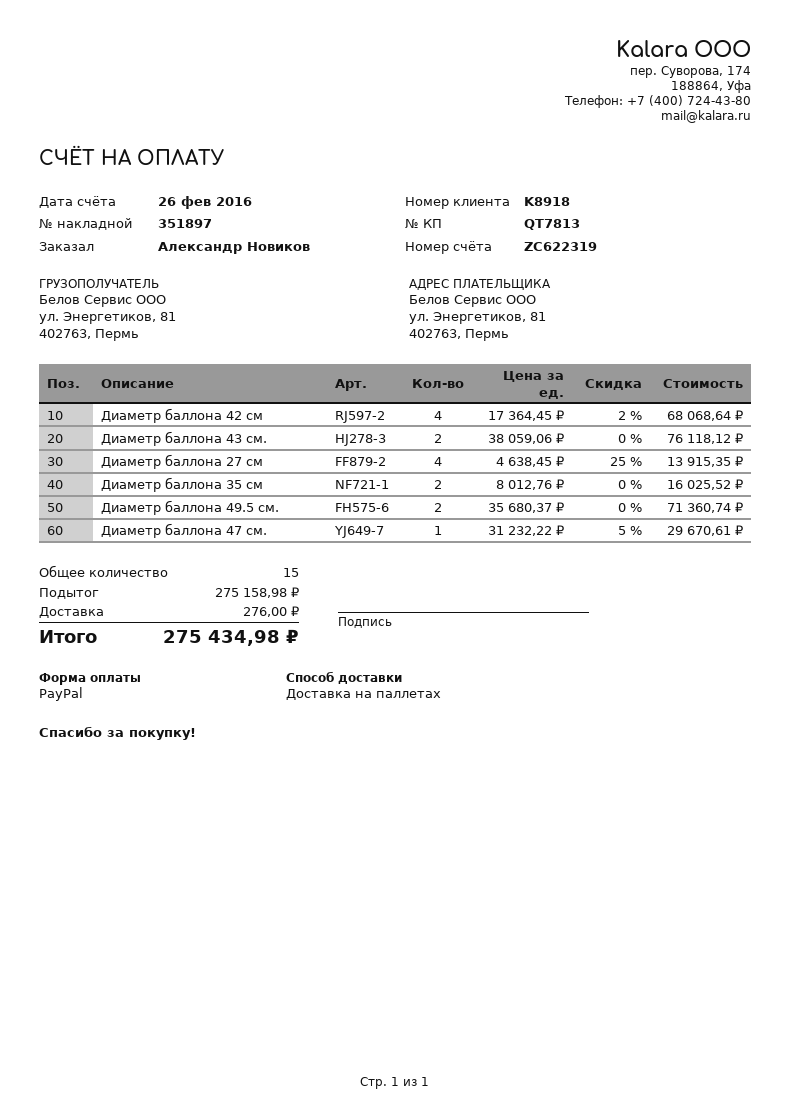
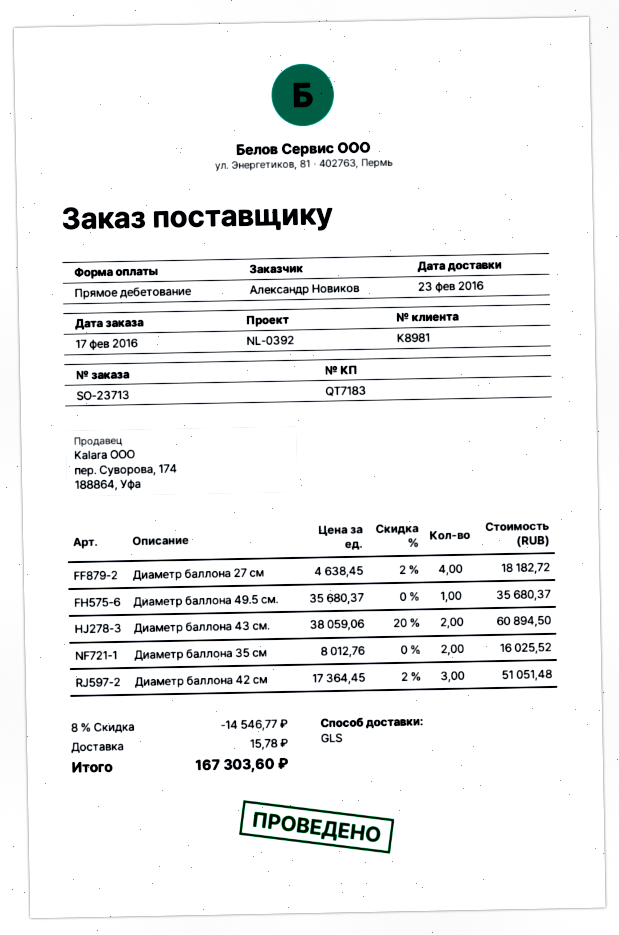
quote number: QT7813 -> QT7183
customer number: K8918 -> K8981
payment method: PayPal -> direct debit
shipping method: pallet freight -> GLS
Диаметр баллона 42 см: 4 x 17364.45 - 2% = 68068.64 -> 3 x 17364.45 - 2% = 51051.48
Диаметр баллона 43 см.: 2 x 38059.06 = 76118.12 -> 2 x 38059.06 - 20% = 60894.50
Диаметр баллона 27 см: 4 x 4638.45 - 25% = 13915.35 -> 4 x 4638.45 - 2% = 18182.72
Диаметр баллона 49.5 см.: 2 x 35680.37 = 71360.74 -> 1 x 35680.37 = 35680.37
Диаметр баллона 47 см.: 1 x 31232.22 - 5% = 29670.61 -> none
discount: none -> 8% = 14546.77
shipping: 276.00 -> 15.78
total: 275434.98 -> 167303.60

